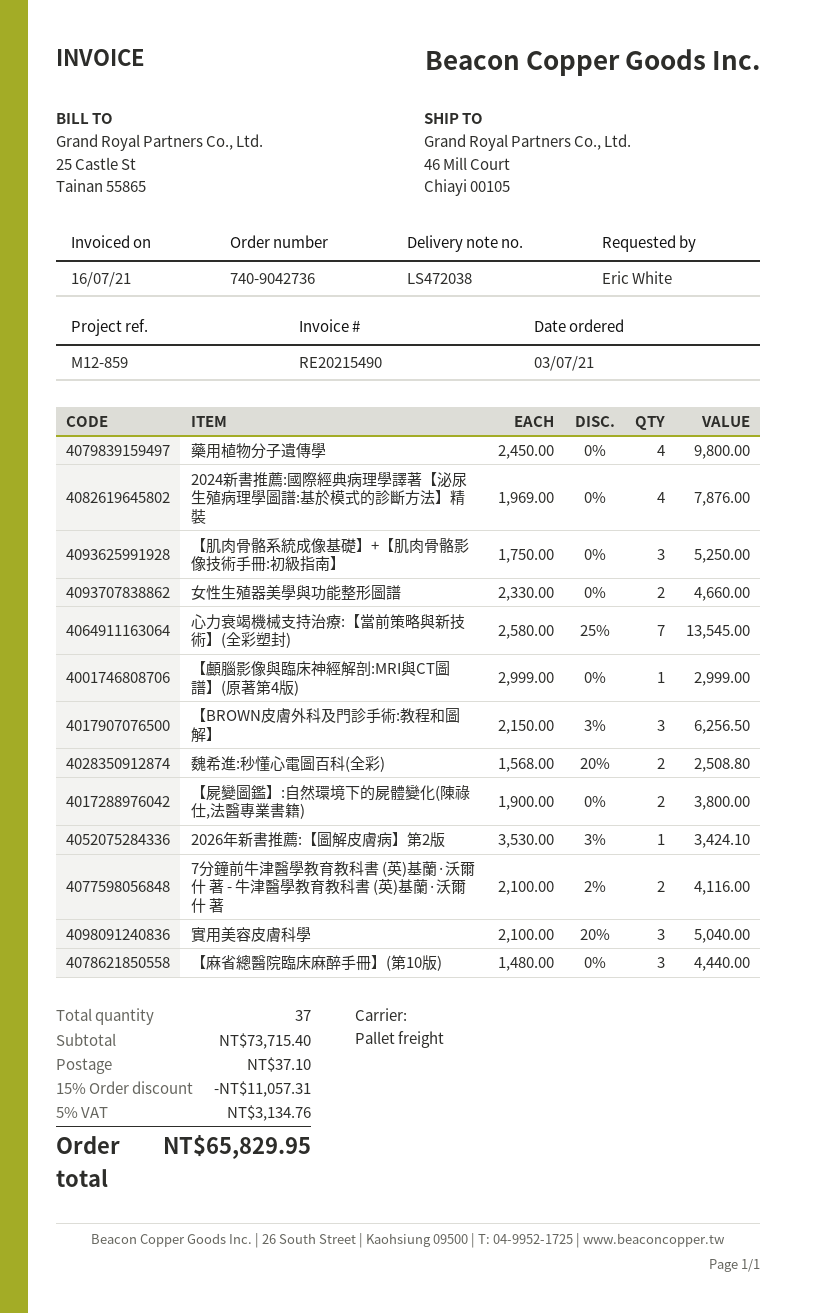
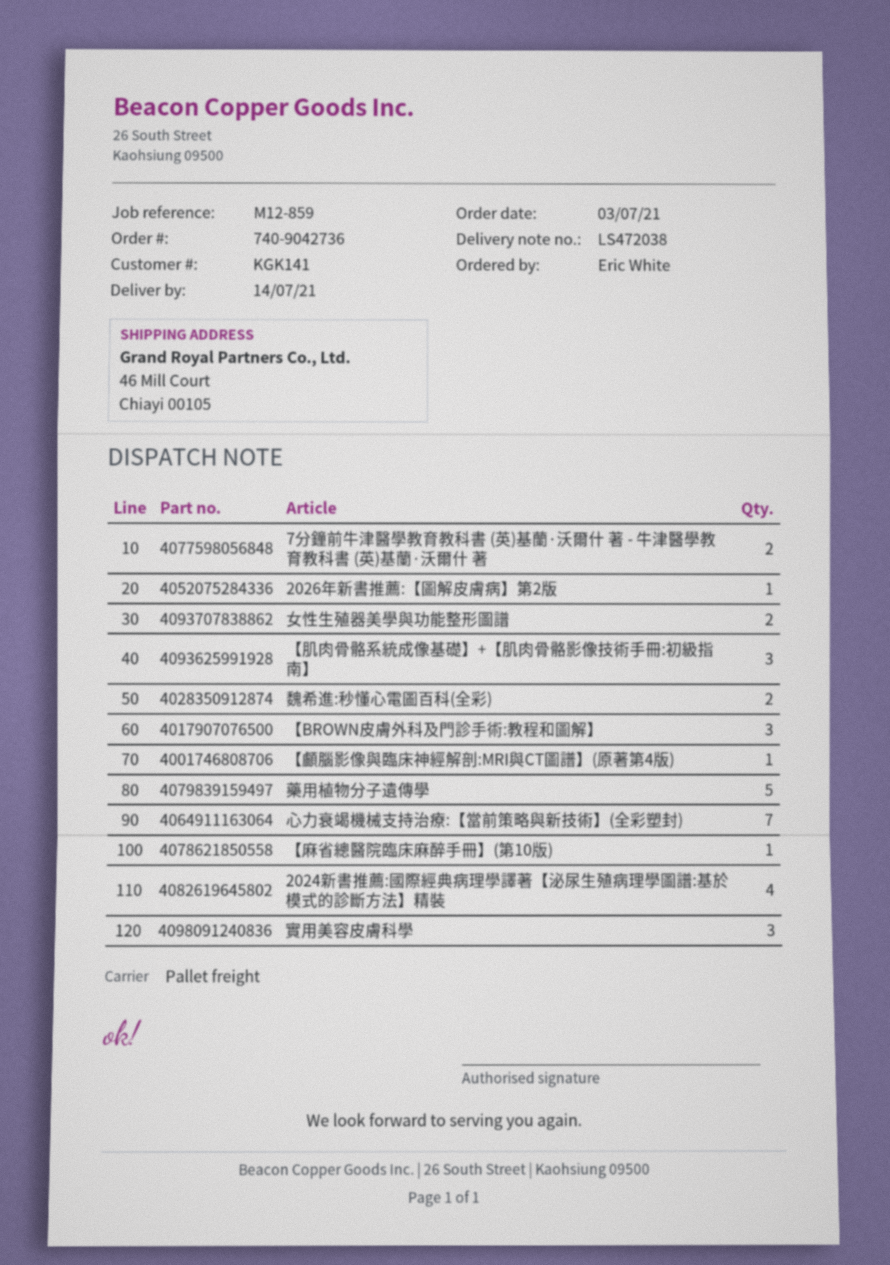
藥用植物分子遺傳學: 4 -> 5
【屍變圖鑑】:自然環境下的屍體變化(陳祿仕,法醫專業書籍): 2 -> none
【麻省總醫院臨床麻醉手冊】(第10版): 3 -> 1

